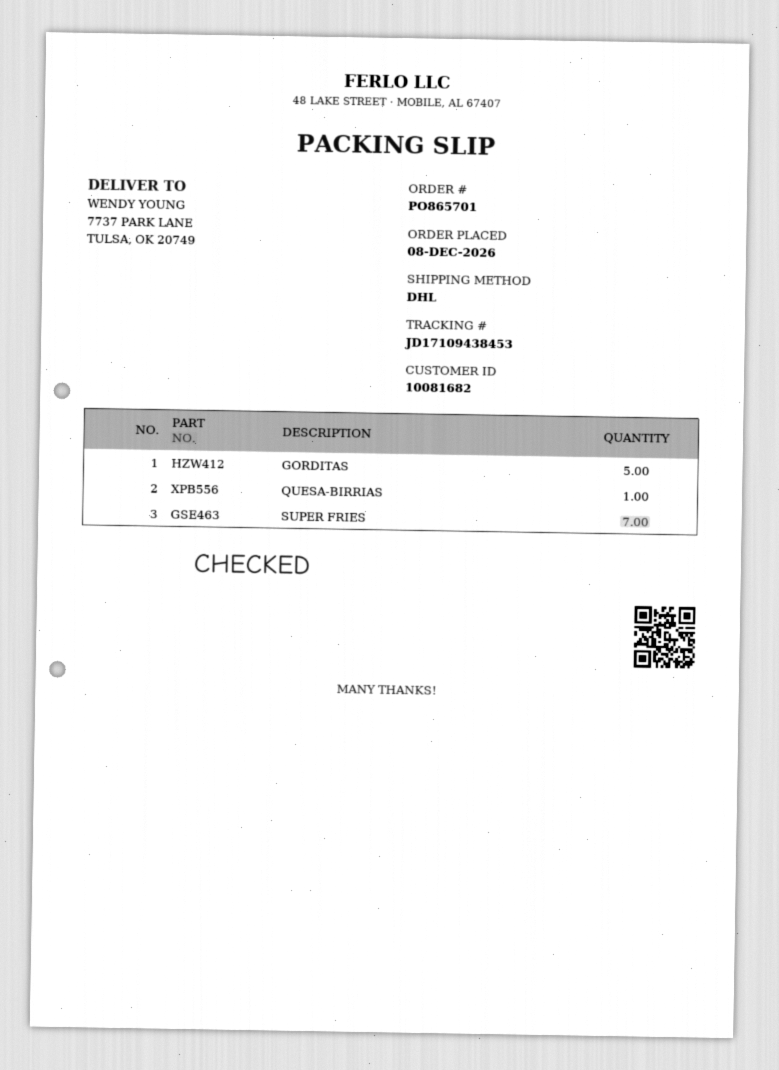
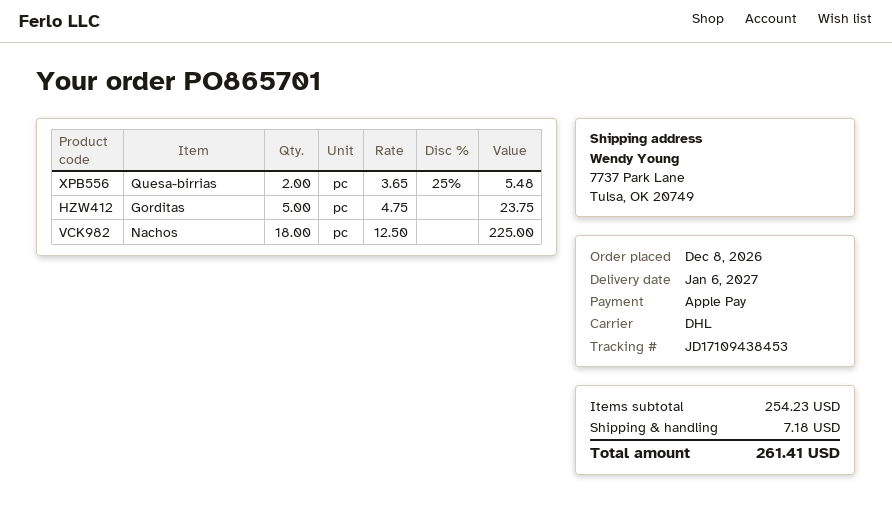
QUESA-BIRRIAS: 1 -> 2
SUPER FRIES: 7 -> none
Nachos: none -> 18

